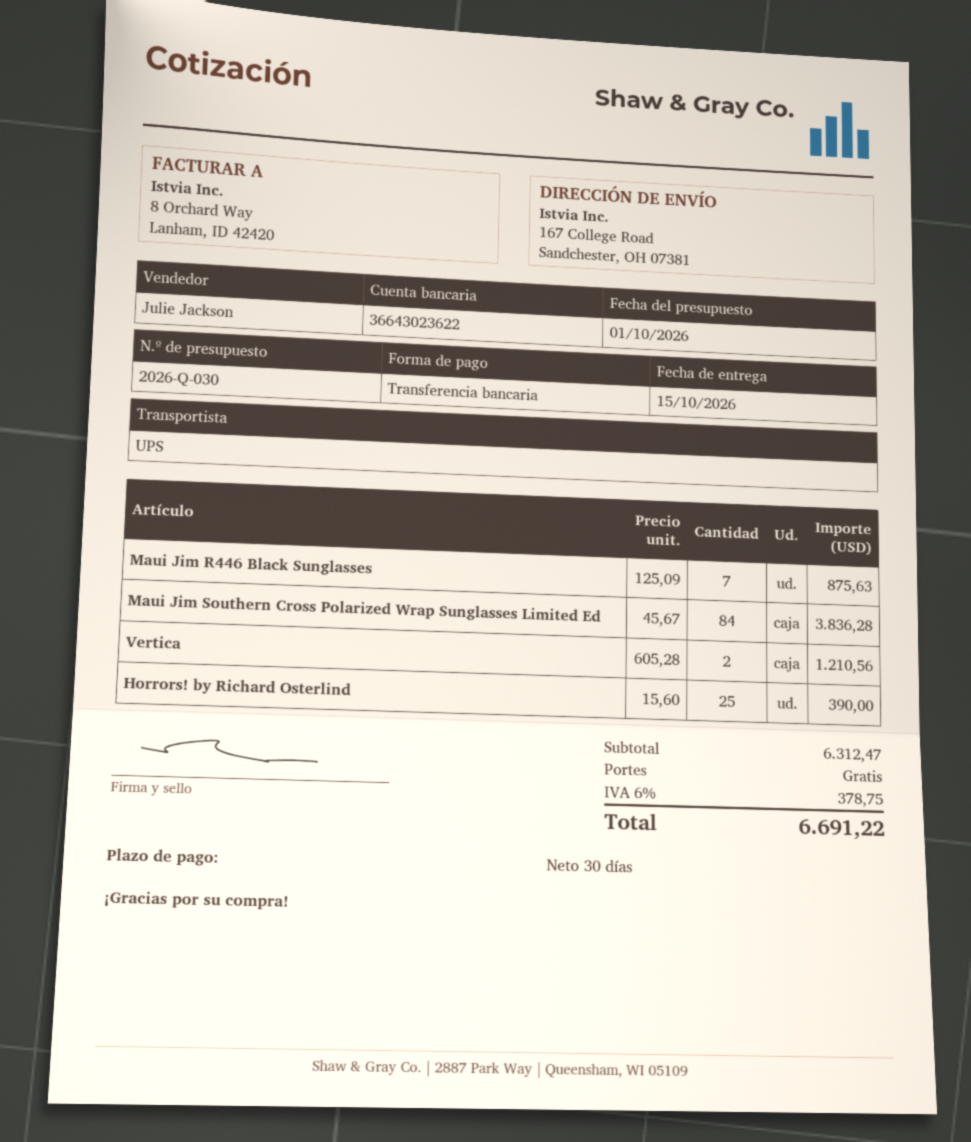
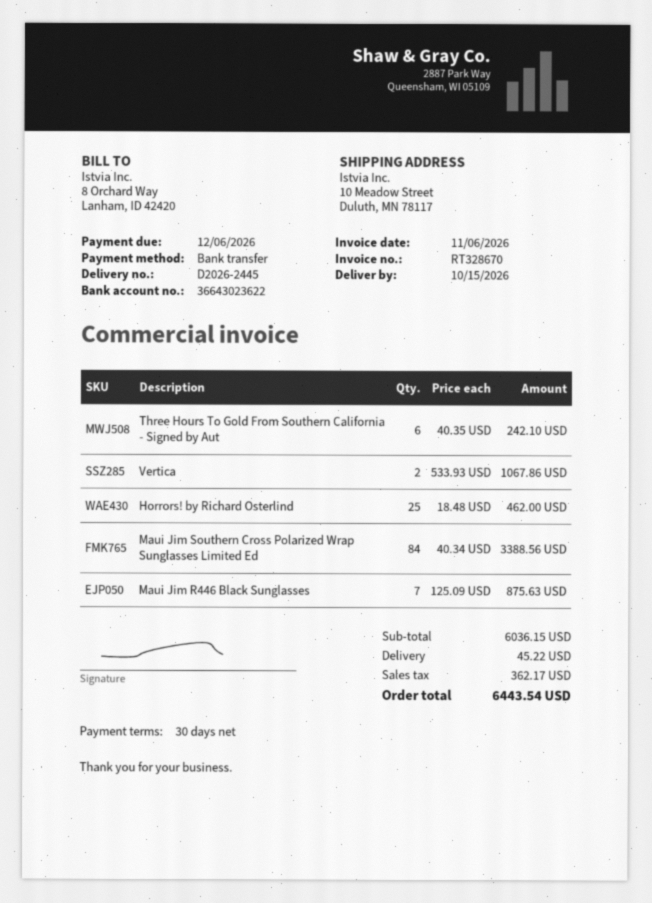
ship to: 167 College Road, Sandchester, OH 07381 -> 10 Meadow Street, Duluth, MN 78117
Maui Jim Southern Cross Polarized Wrap Sunglasses Limited Ed: 84 x 45.67 = 3836.28 -> 84 x 40.34 = 3388.56
Vertica: 2 x 605.28 = 1210.56 -> 2 x 533.93 = 1067.86
Horrors! by Richard Osterlind: 25 x 15.60 = 390.00 -> 25 x 18.48 = 462.00
Three Hours To Gold From Southern California - Signed by Aut: none -> 6 x 40.35 = 242.10
subtotal: 6312.47 -> 6036.15
shipping: 0.00 -> 45.22
tax: 378.75 -> 362.17
total: 6691.22 -> 6443.54

